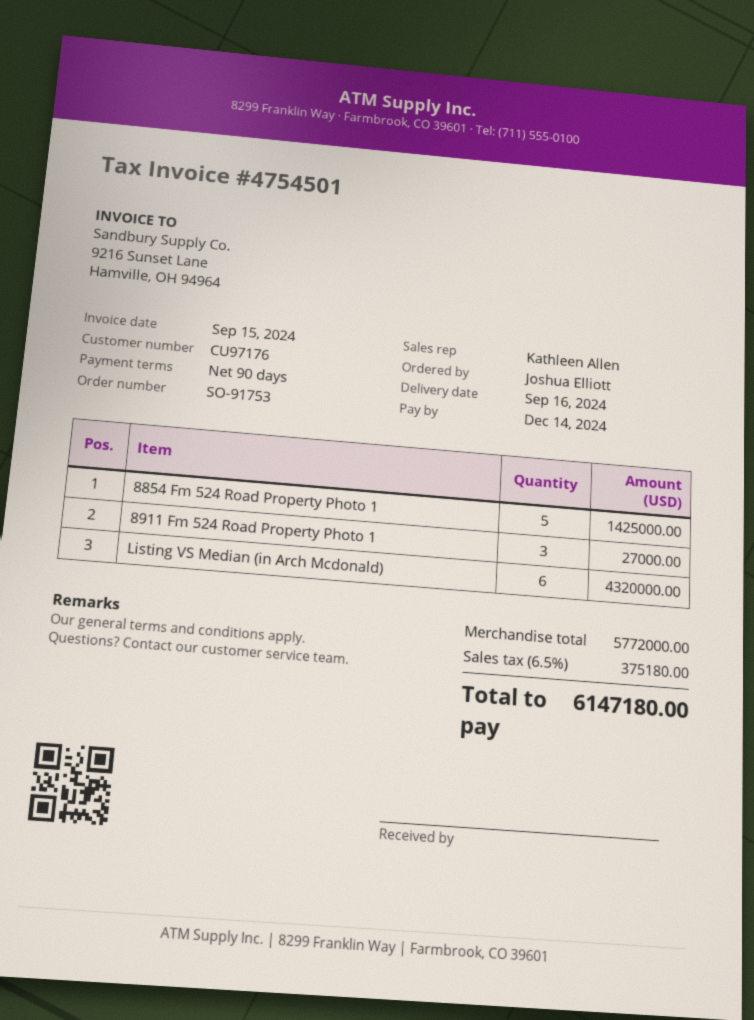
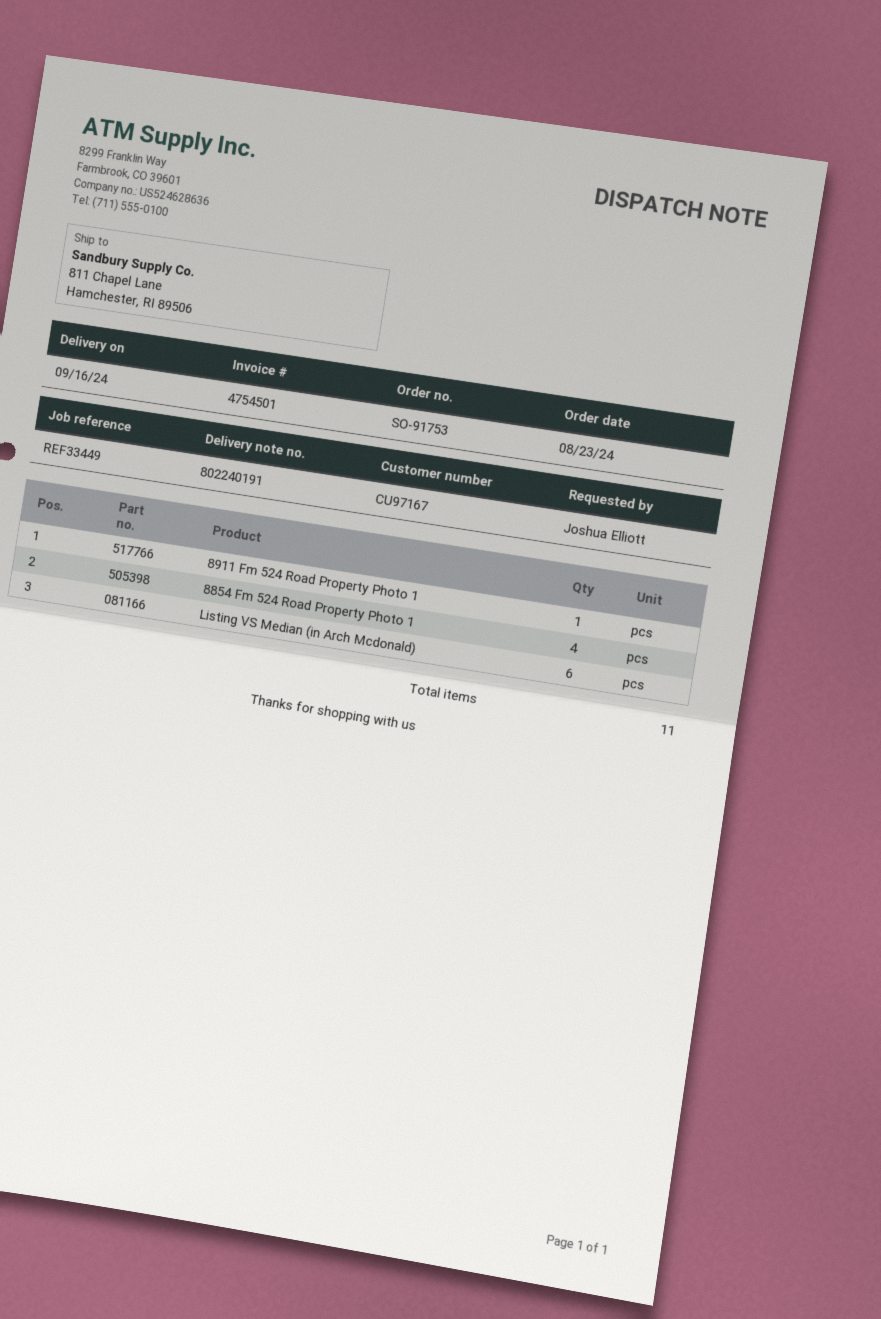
customer number: CU97176 -> CU97167
8854 Fm 524 Road Property Photo 1: 5 -> 4
8911 Fm 524 Road Property Photo 1: 3 -> 1

